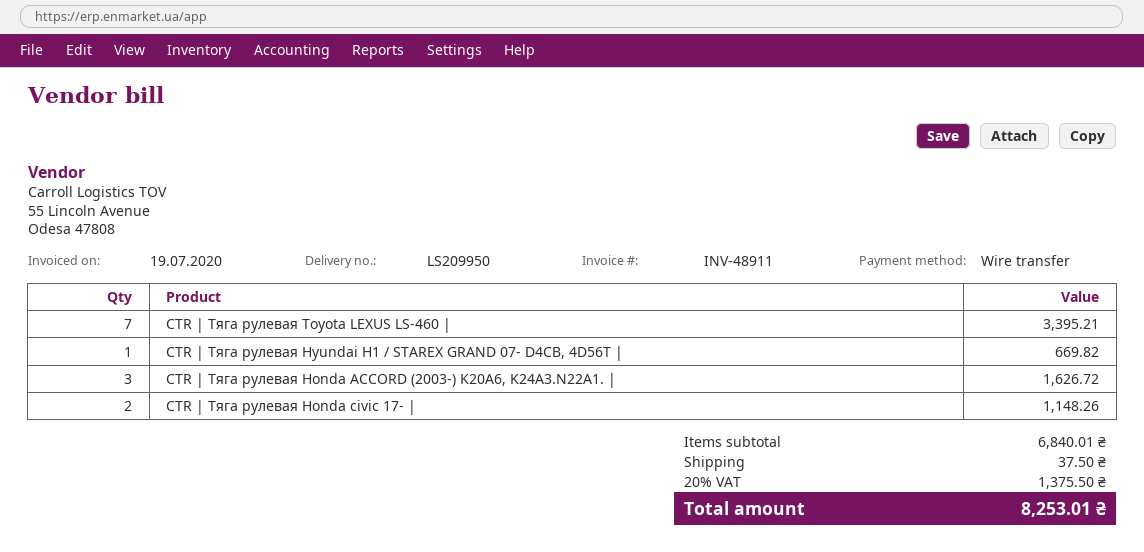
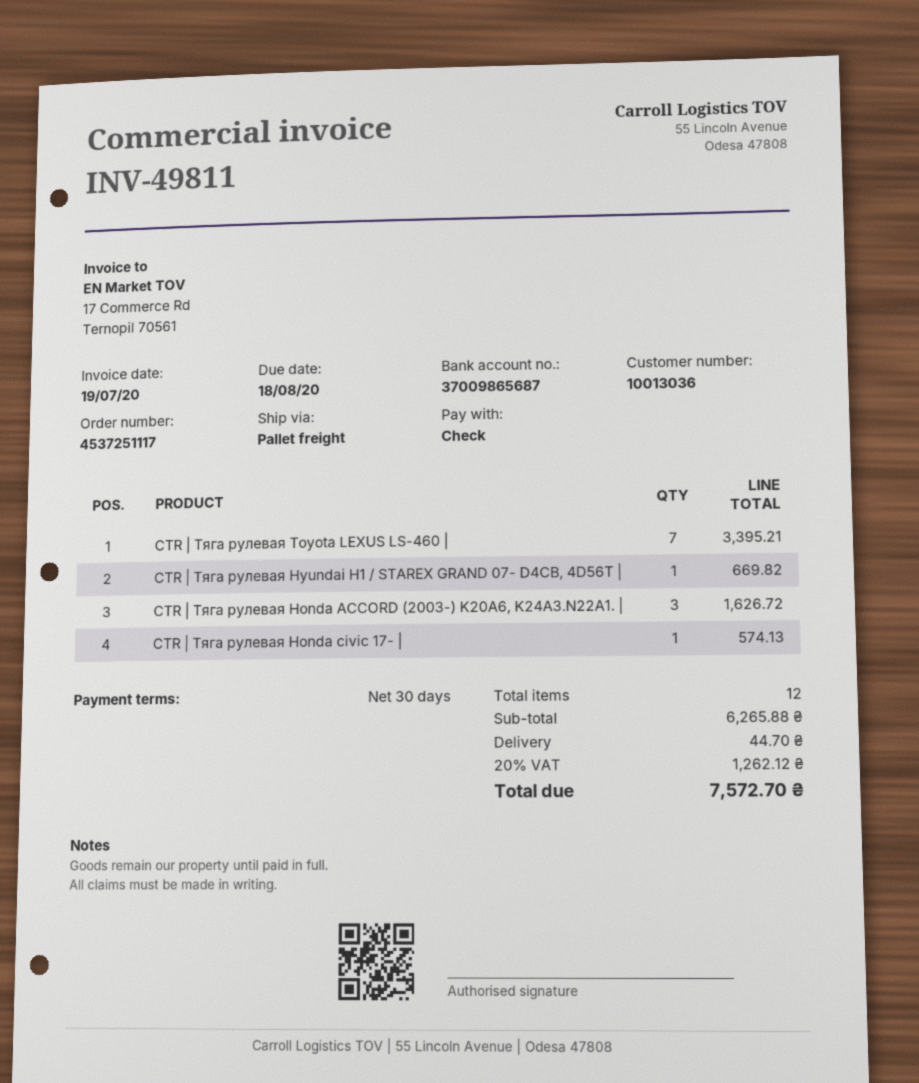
invoice number: INV-48911 -> INV-49811
payment method: bank transfer -> cheque
CTR | Тяга рулевая Honda civic 17- |: 2 for 1148.26 -> 1 for 574.13
subtotal: 6840.01 -> 6265.88
shipping: 37.50 -> 44.70
tax: 20% = 1375.50 -> 20% = 1262.12
total: 8253.01 -> 7572.70

